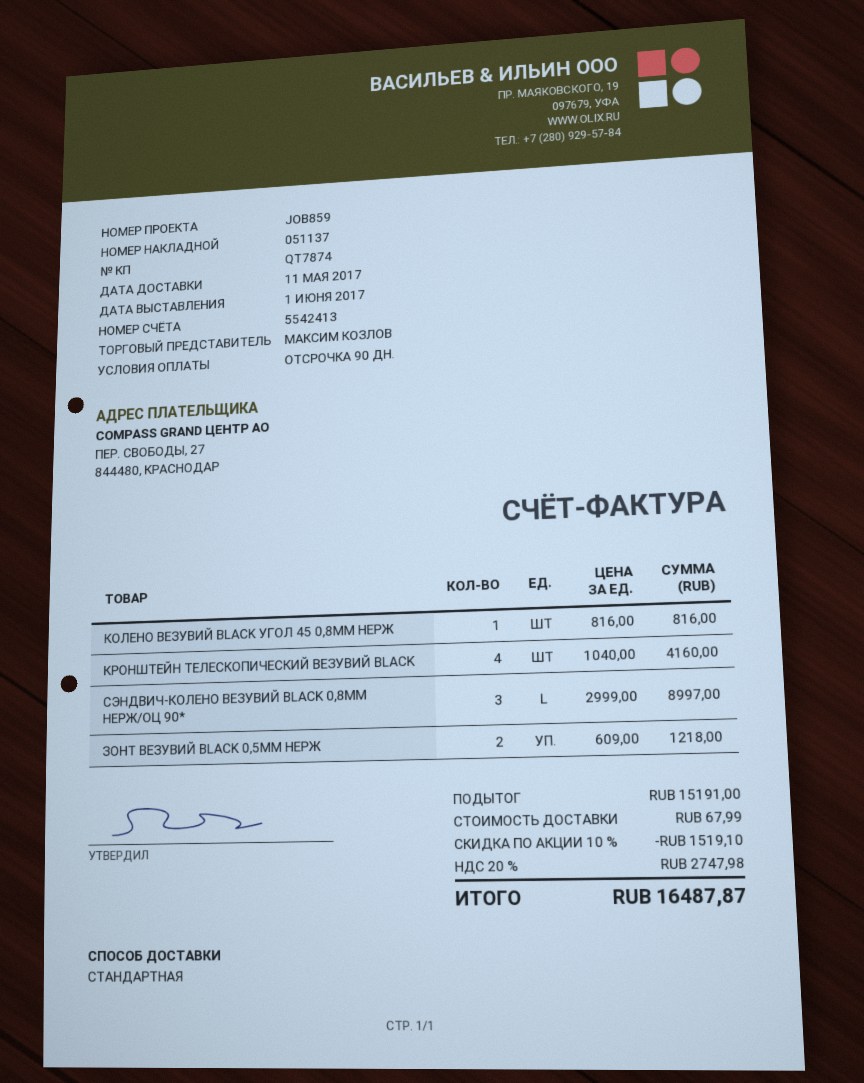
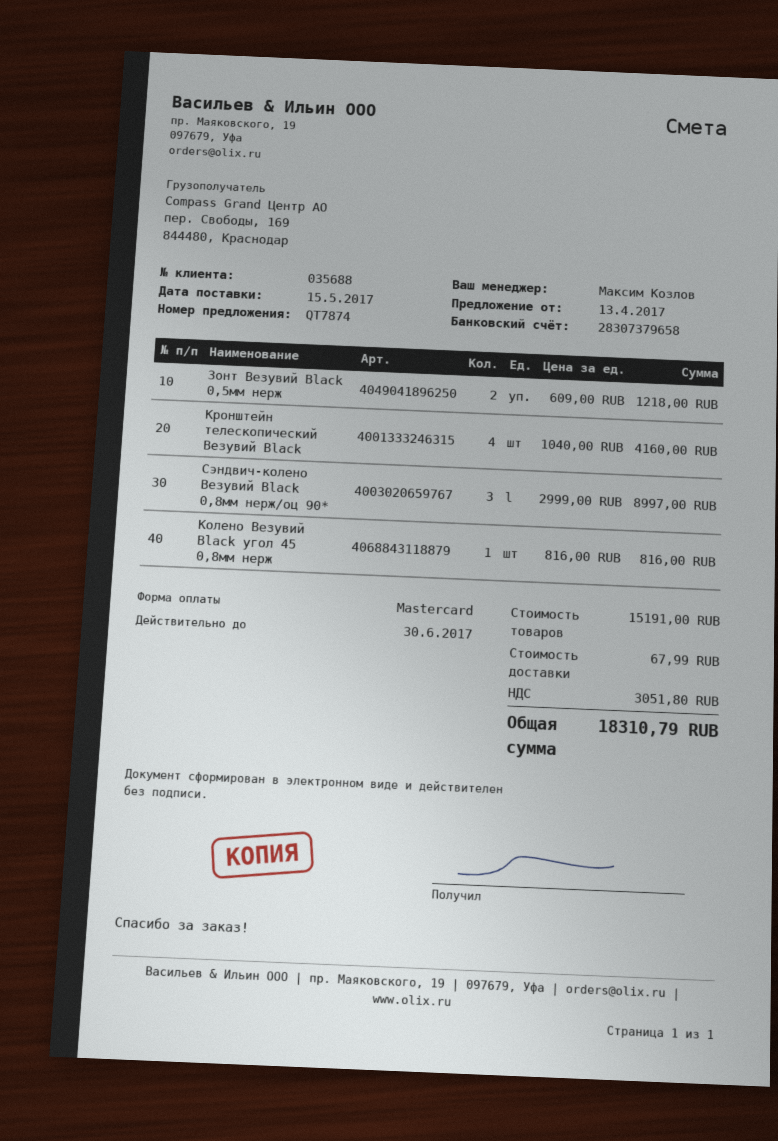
delivery date: 2017-05-11 -> 2017-05-15
discount: 10% = 1519.10 -> none
tax: 2747.98 -> 3051.80
total: 16487.87 -> 18310.79

